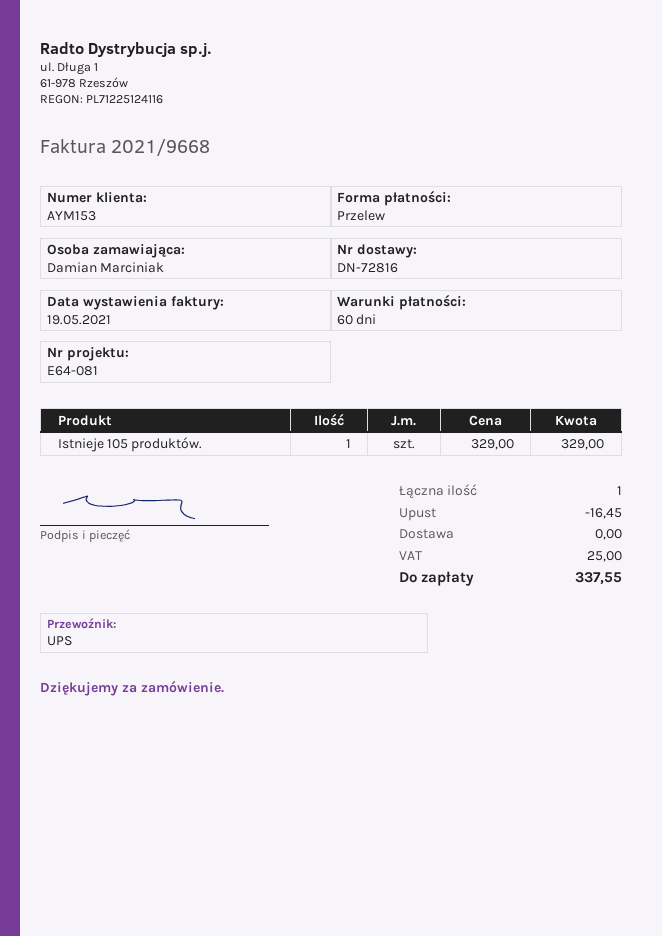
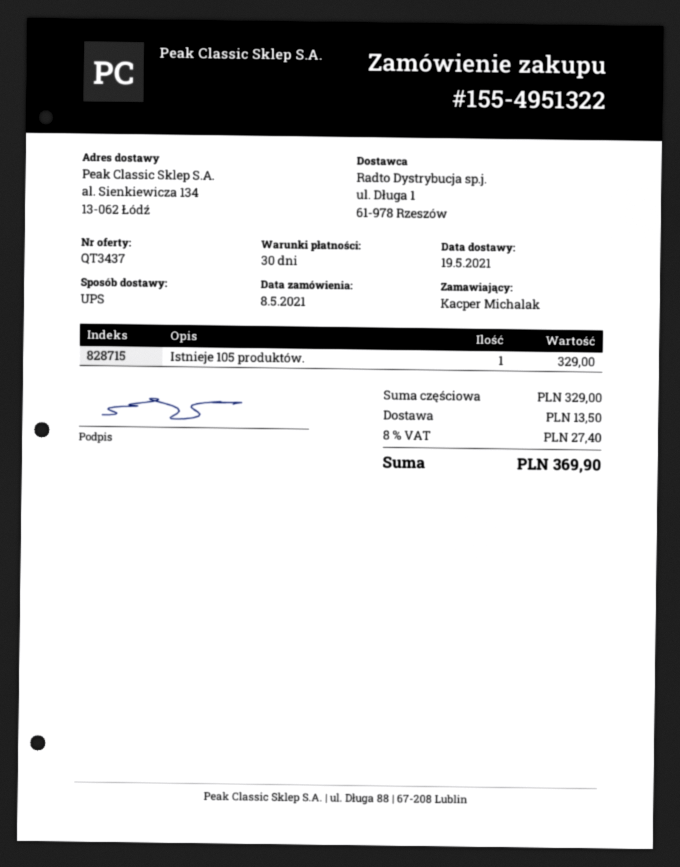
payment terms: 60 days -> 30 days
ordered by: Damian Marciniak -> Kacper Michalak
discount: 16.45 -> none
shipping: 0.00 -> 13.50
tax: 25.00 -> 27.40
total: 337.55 -> 369.90

